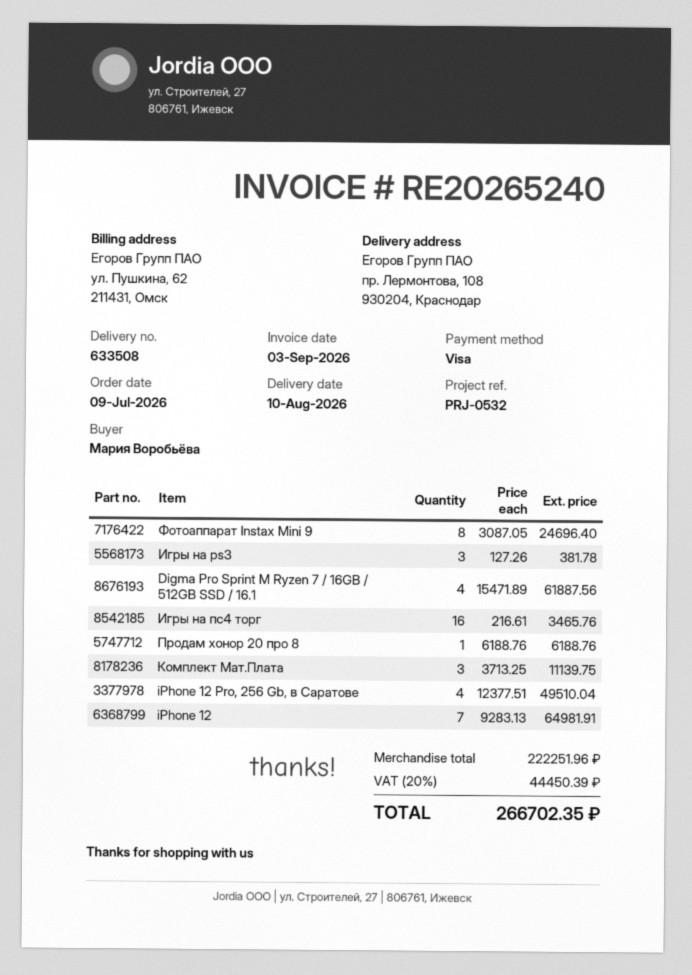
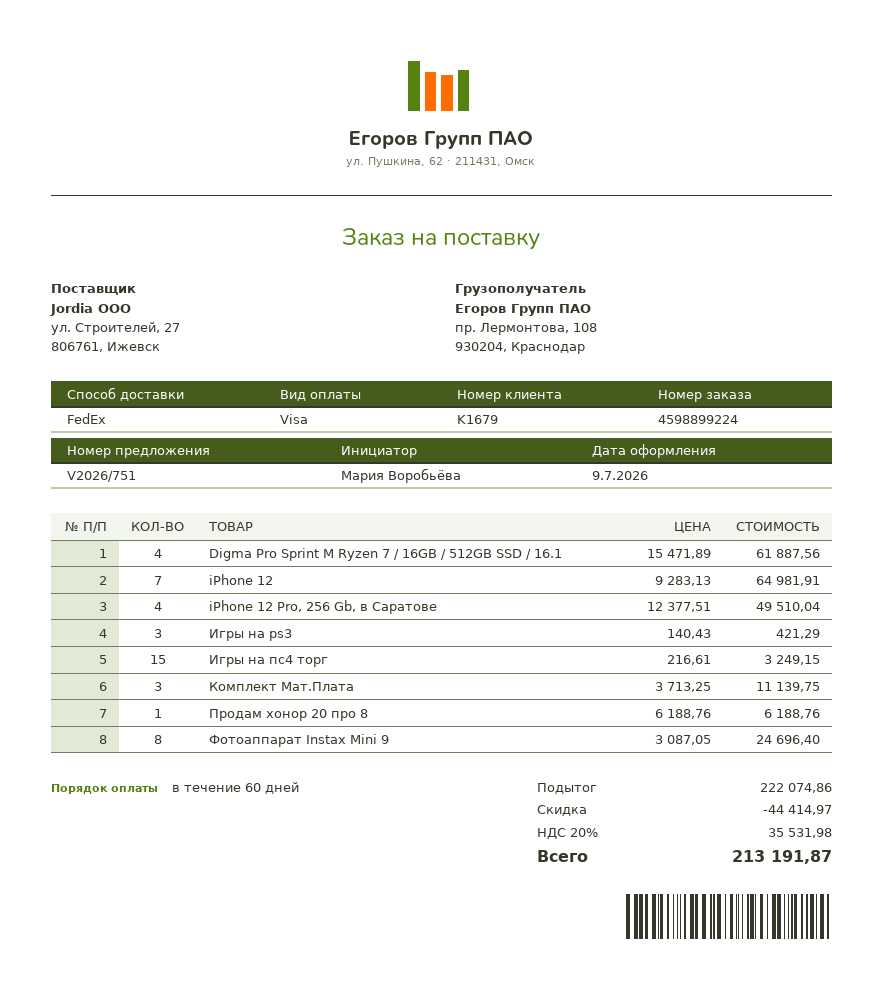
Игры на ps3: 3 x 127.26 = 381.78 -> 3 x 140.43 = 421.29
Игры на пс4 торг: 16 x 216.61 = 3465.76 -> 15 x 216.61 = 3249.15
subtotal: 222251.96 -> 222074.86
discount: none -> 44414.97
tax: 20% = 44450.39 -> 20% = 35531.98
total: 266702.35 -> 213191.87

